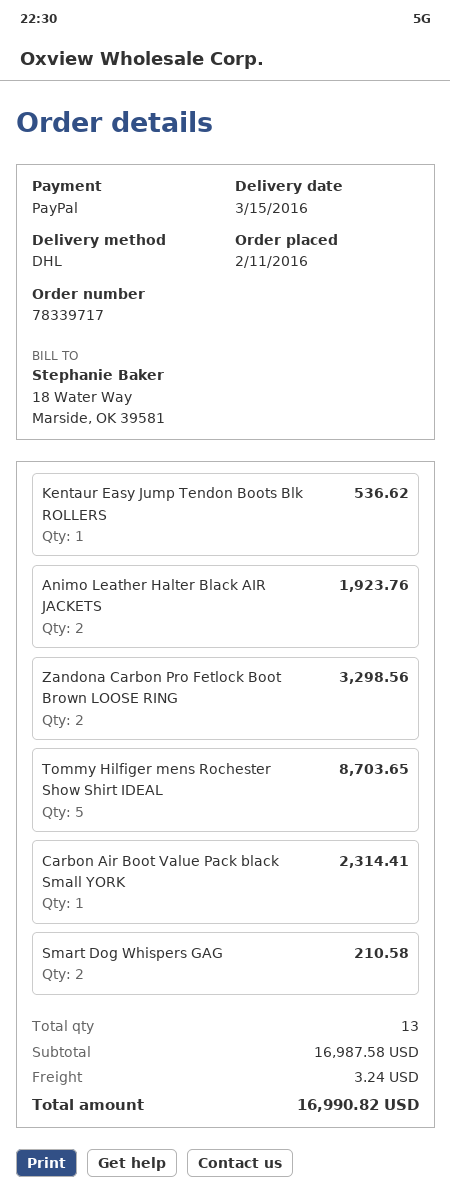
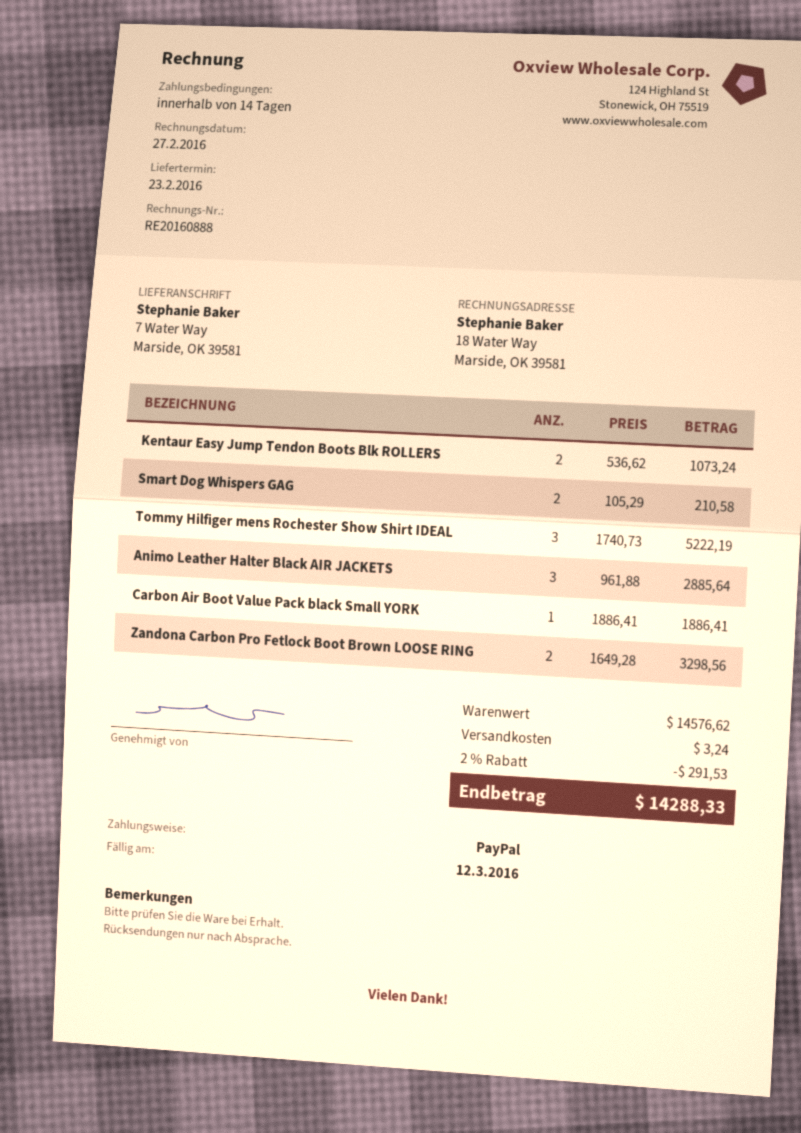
delivery date: 2016-03-15 -> 2016-02-23
Kentaur Easy Jump Tendon Boots Blk ROLLERS: 1 for 536.62 -> 2 for 1073.24
Animo Leather Halter Black AIR JACKETS: 2 for 1923.76 -> 3 for 2885.64
Tommy Hilfiger mens Rochester Show Shirt IDEAL: 5 for 8703.65 -> 3 for 5222.19
Carbon Air Boot Value Pack black Small YORK: 1 for 2314.41 -> 1 for 1886.41
subtotal: 16987.58 -> 14576.62
discount: none -> 2% = 291.53
total: 16990.82 -> 14288.33

